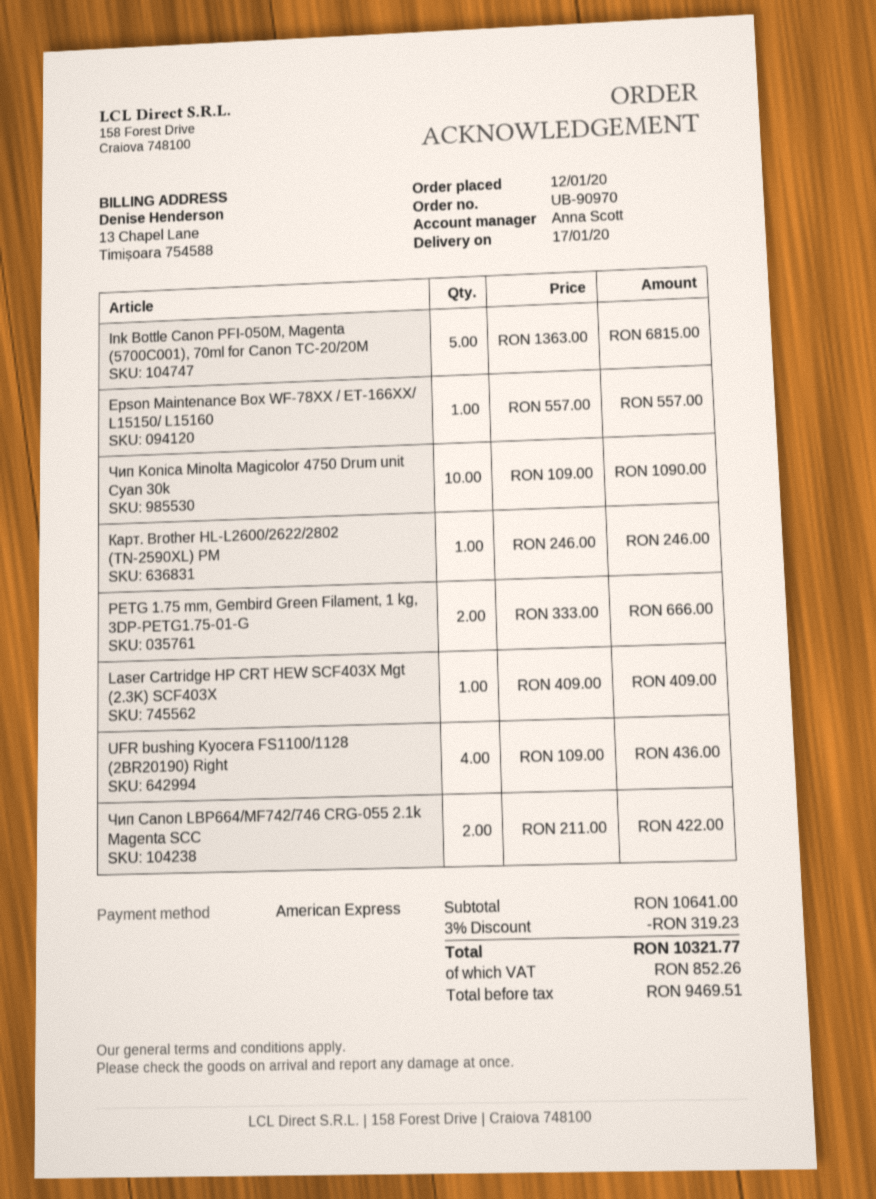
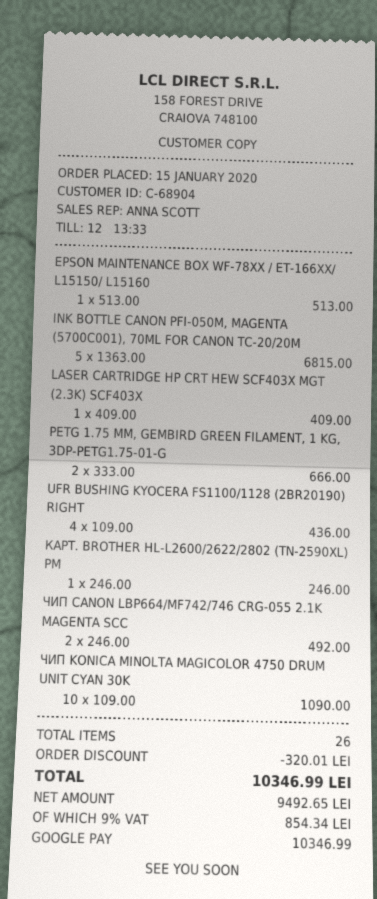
order date: 2020-01-12 -> 2020-01-15
payment method: American Express -> Google Pay
Epson Maintenance Box WF-78XX / ET-166XX/ L15150/ L15160: 1 x 557.00 = 557.00 -> 1 x 513.00 = 513.00
Чип Canon LBP664/MF742/746 CRG-055 2.1k Magenta SCC: 2 x 211.00 = 422.00 -> 2 x 246.00 = 492.00
discount: 319.23 -> 320.01
net: 9469.51 -> 9492.65
tax: 852.26 -> 854.34
total: 10321.77 -> 10346.99

